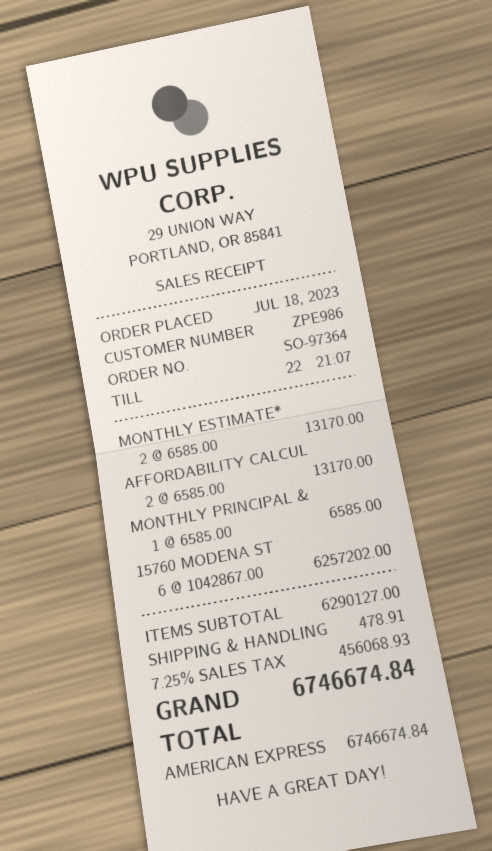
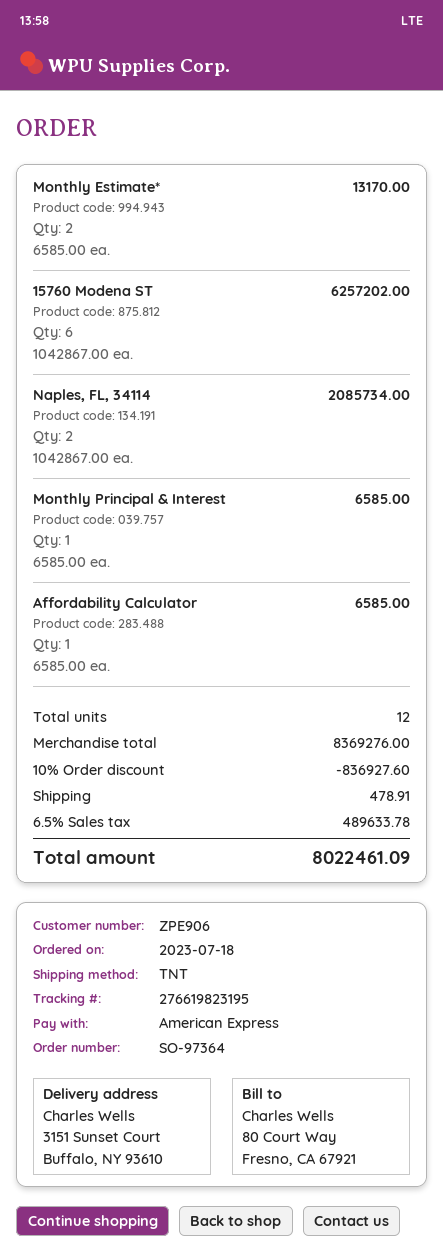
customer number: ZPE986 -> ZPE906
AFFORDABILITY CALCUL: 2 x 6585.00 = 13170.00 -> 1 x 6585.00 = 6585.00
Naples, FL, 34114: none -> 2 x 1042867.00 = 2085734.00
subtotal: 6290127.00 -> 8369276.00
discount: none -> 10% = 836927.60
tax: 7.25% = 456068.93 -> 6.5% = 489633.78
total: 6746674.84 -> 8022461.09

